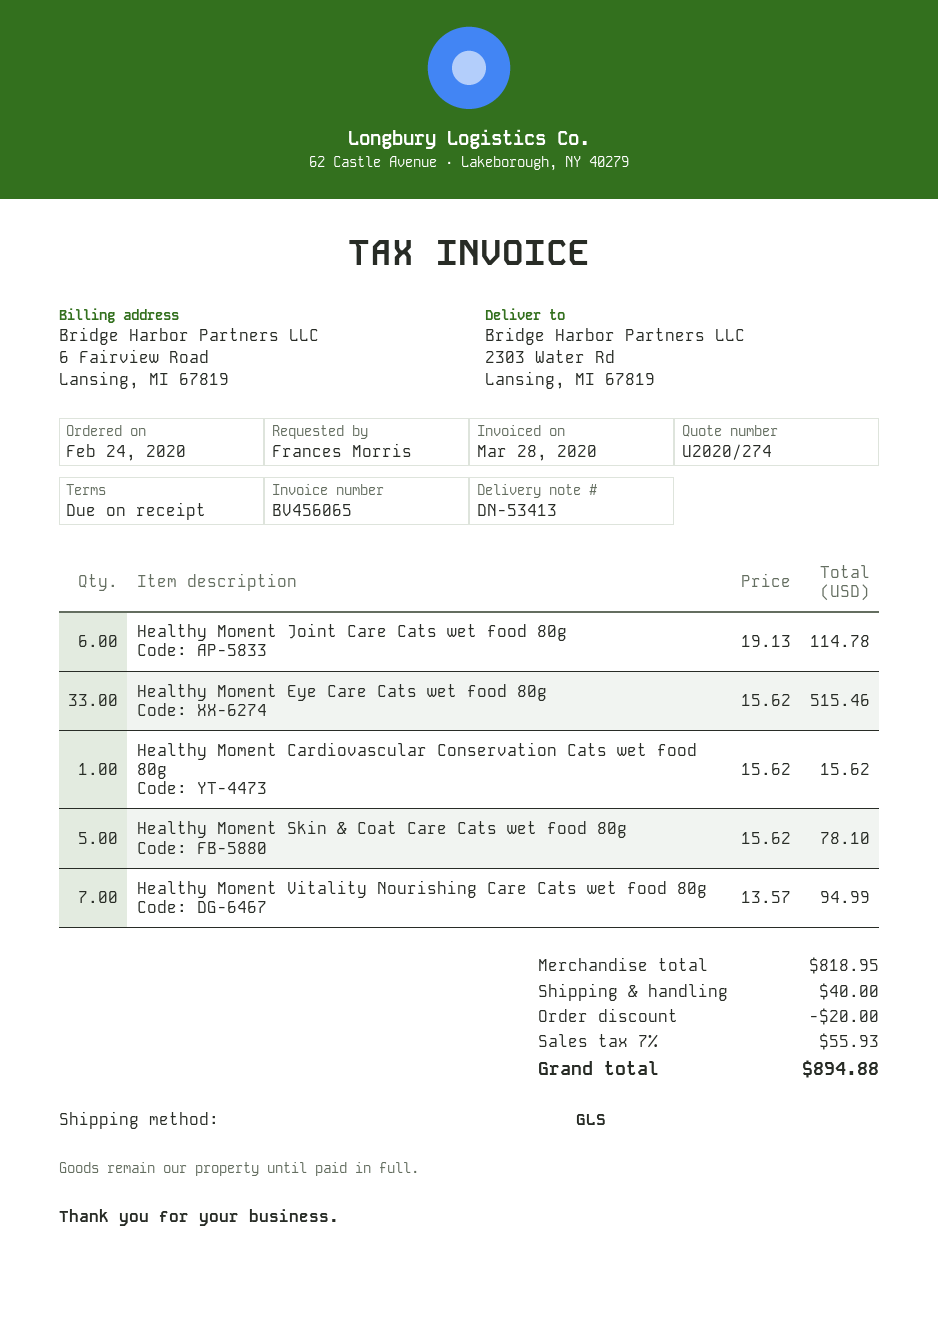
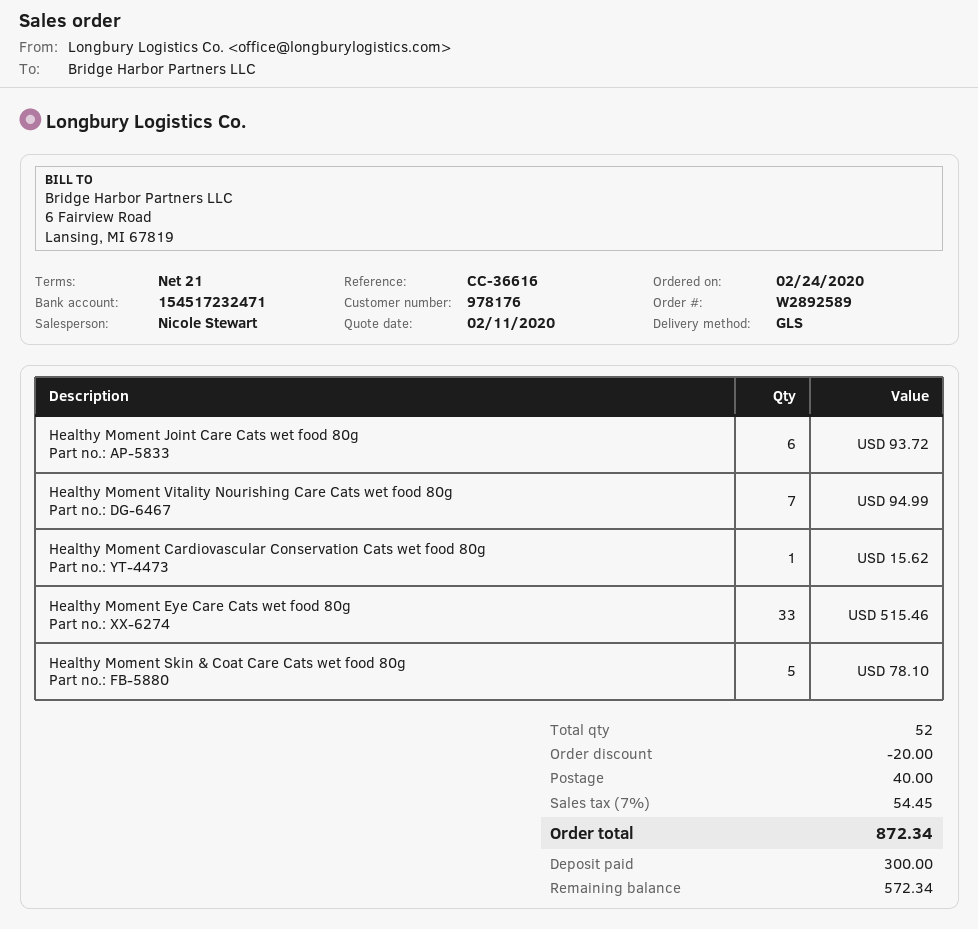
payment terms: on receipt -> 21 days
Healthy Moment Joint Care Cats wet food 80g: 6 for 114.78 -> 6 for 93.72
tax: 7% = 55.93 -> 7% = 54.45
total: 894.88 -> 872.34

